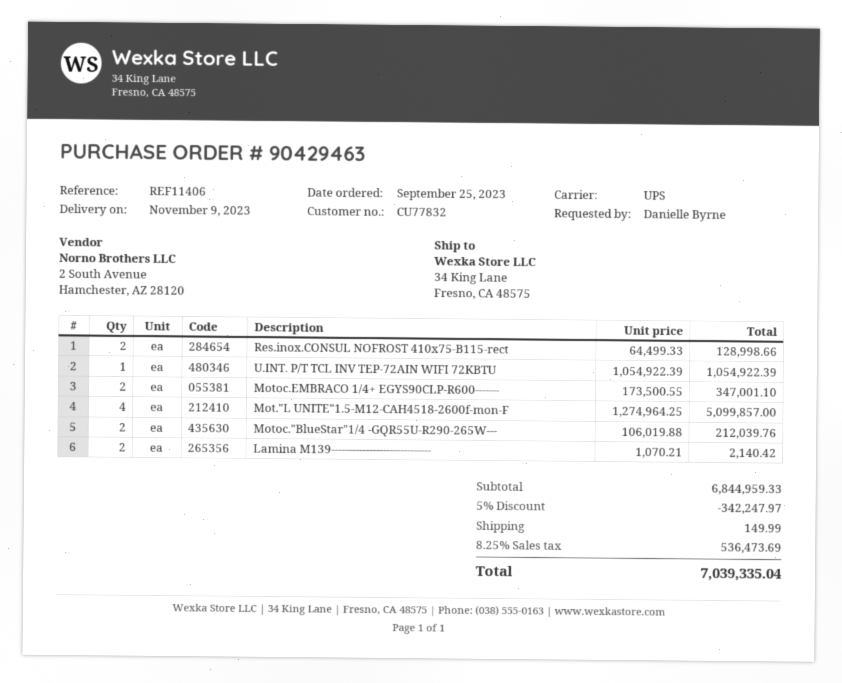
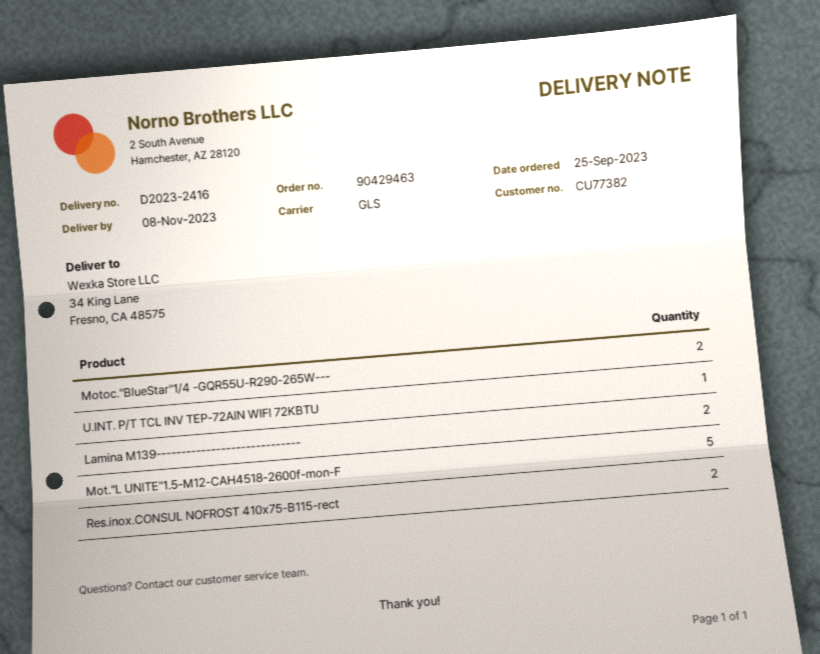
delivery date: 2023-11-09 -> 2023-11-08
customer number: CU77832 -> CU77382
shipping method: UPS -> GLS
Motoc.EMBRACO 1/4+ EGYS90CLP-R600-------: 2 -> none
Mot."L UNITE"1.5-M12-CAH4518-2600f-mon-F: 4 -> 5

